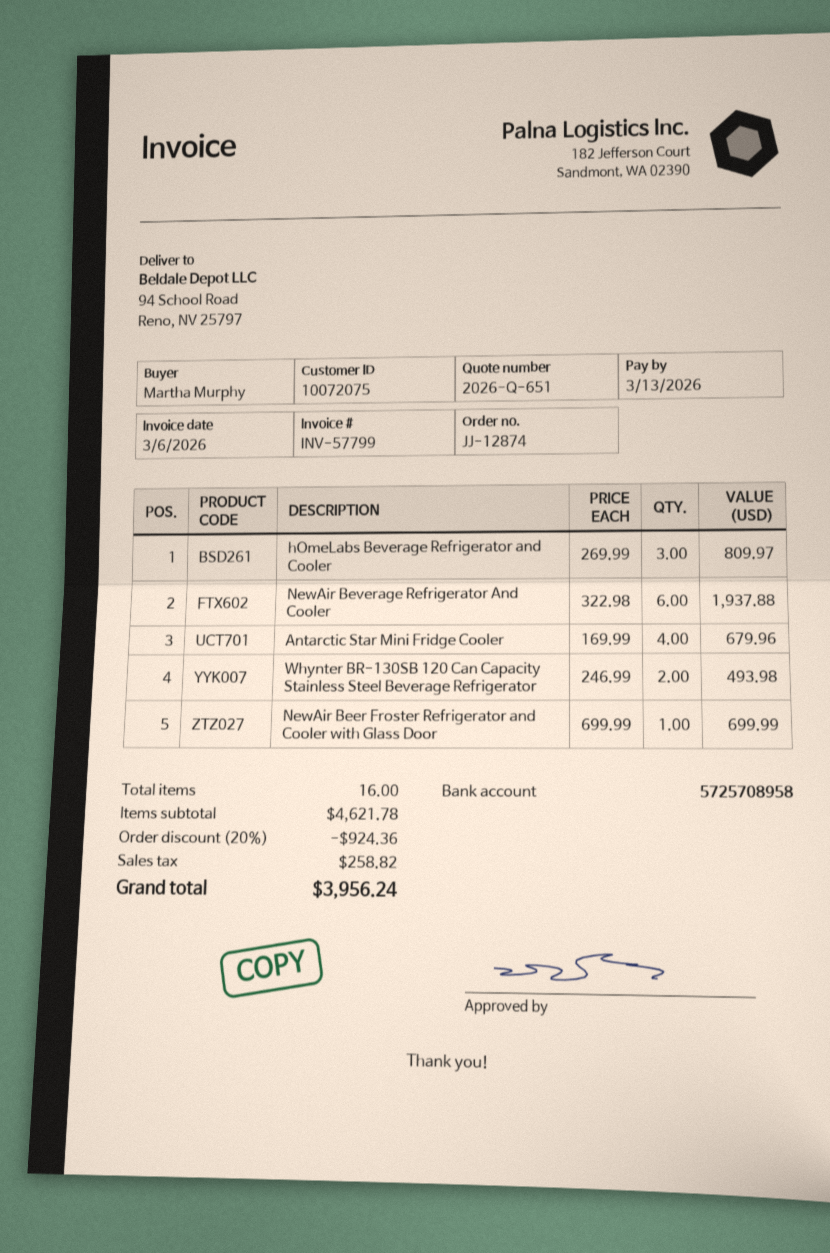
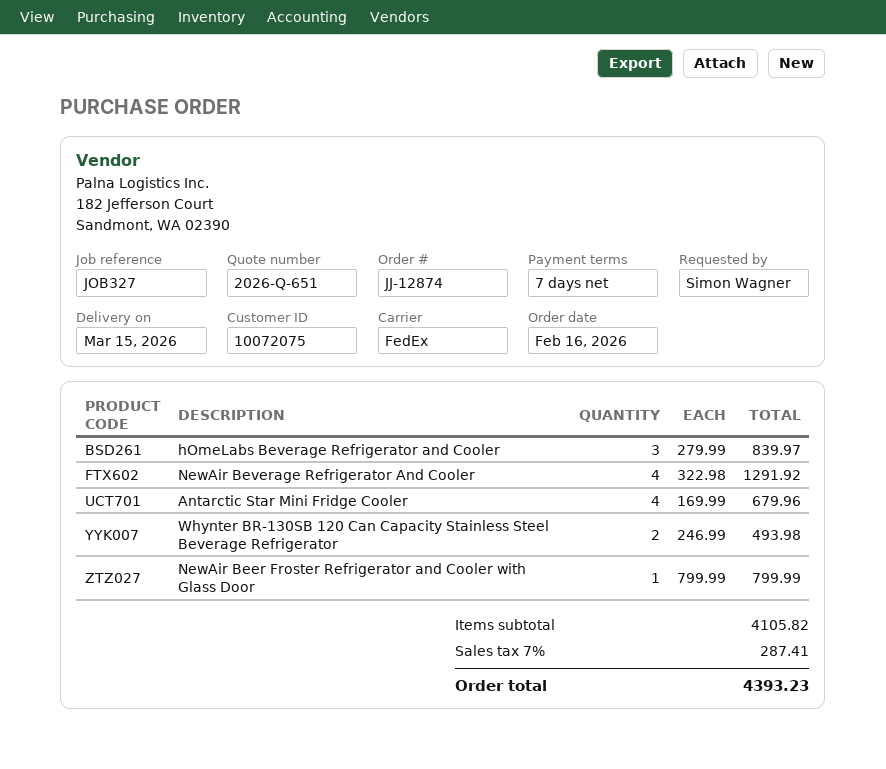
ordered by: Martha Murphy -> Simon Wagner
hOmeLabs Beverage Refrigerator and Cooler: 3 x 269.99 = 809.97 -> 3 x 279.99 = 839.97
NewAir Beverage Refrigerator And Cooler: 6 x 322.98 = 1937.88 -> 4 x 322.98 = 1291.92
NewAir Beer Froster Refrigerator and Cooler with Glass Door: 1 x 699.99 = 699.99 -> 1 x 799.99 = 799.99
subtotal: 4621.78 -> 4105.82
discount: 20% = 924.36 -> none
tax: 258.82 -> 287.41
total: 3956.24 -> 4393.23

